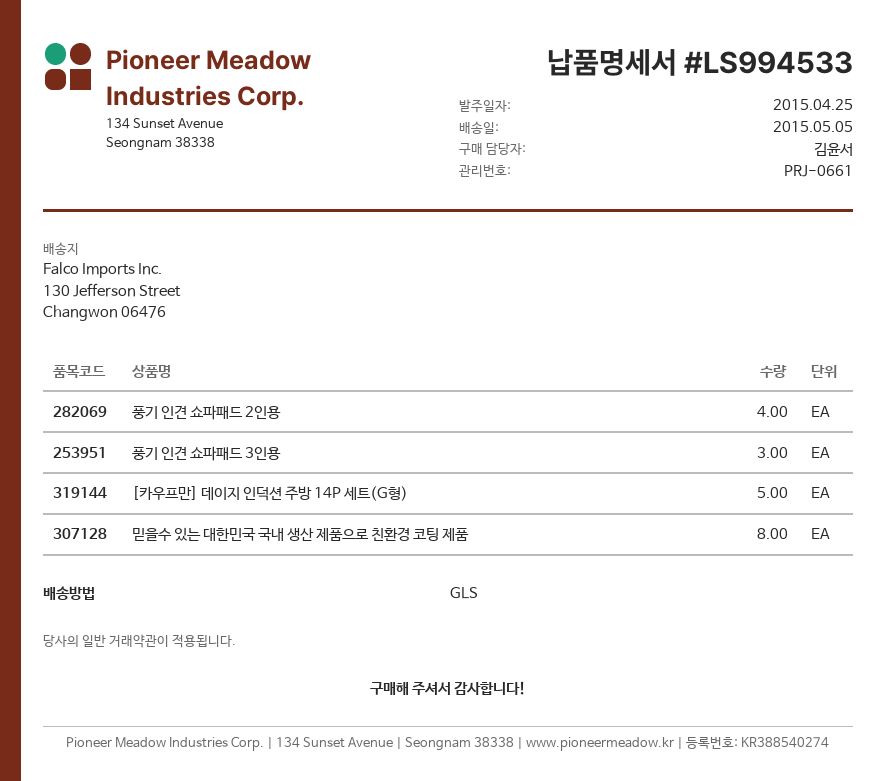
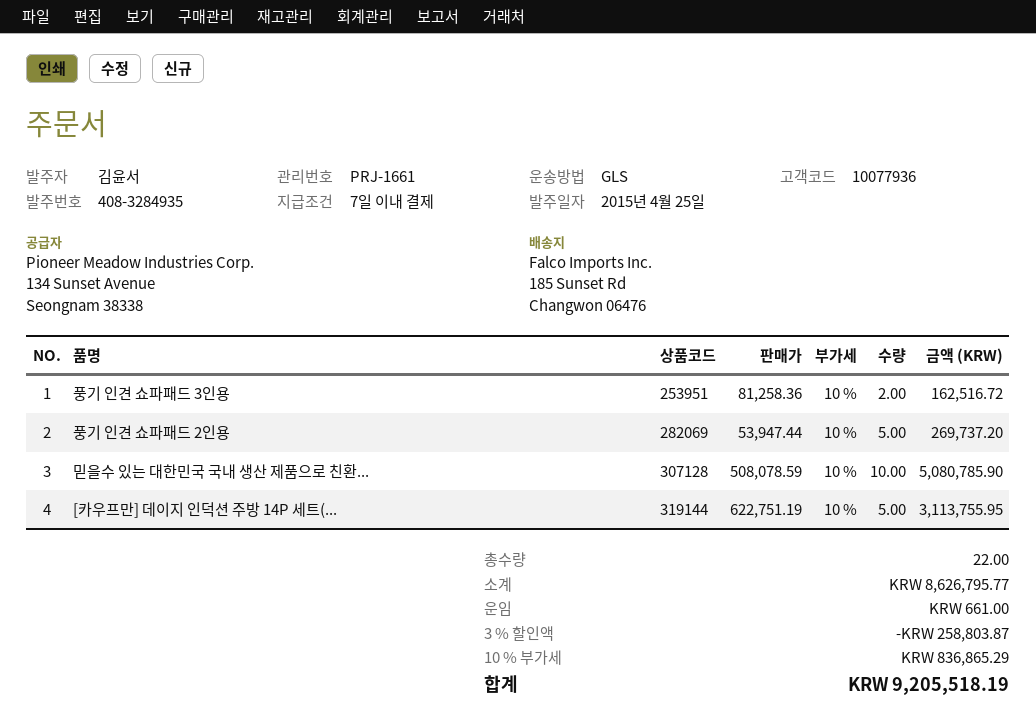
reference: PRJ-0661 -> PRJ-1661
ship to: 130 Jefferson Street, Changwon 06476 -> 185 Sunset Rd, Changwon 06476
풍기 인견 쇼파패드 2인용: 4 -> 5
풍기 인견 쇼파패드 3인용: 3 -> 2
믿을수 있는 대한민국 국내 생산 제품으로 친환경 코팅 제품: 8 -> 10

